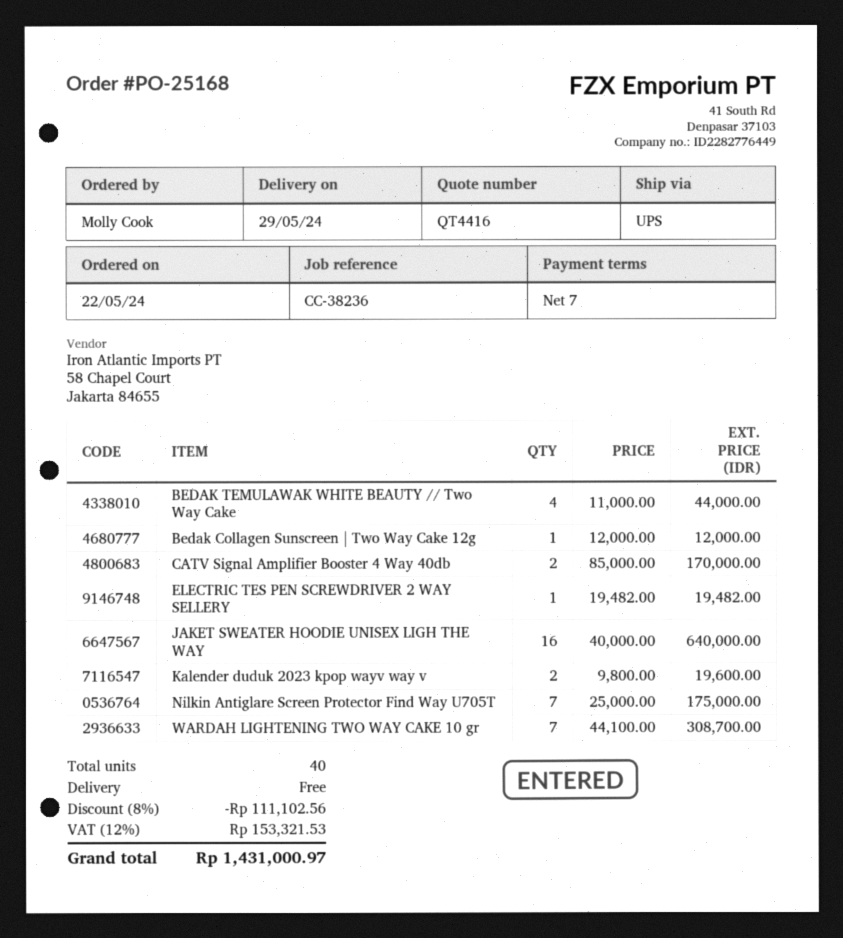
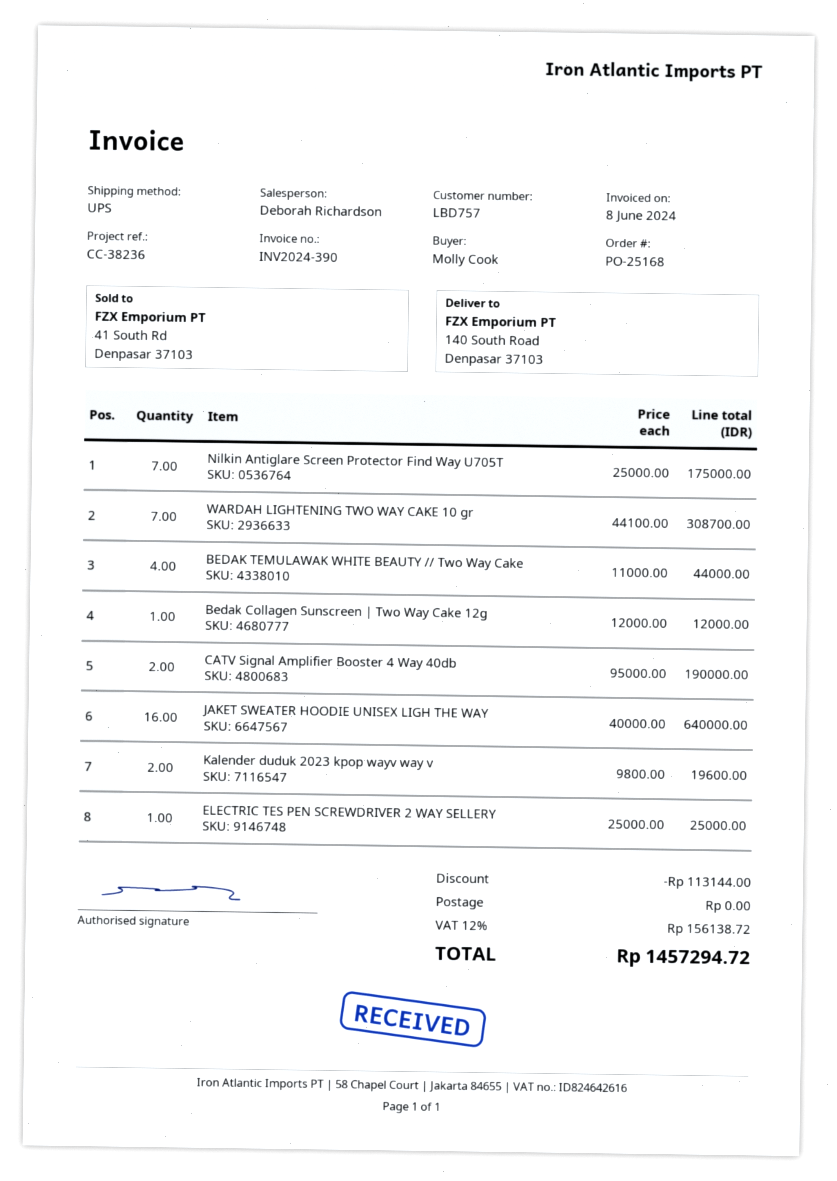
CATV Signal Amplifier Booster 4 Way 40db: 2 x 85000.00 = 170000.00 -> 2 x 95000.00 = 190000.00
ELECTRIC TES PEN SCREWDRIVER 2 WAY SELLERY: 1 x 19482.00 = 19482.00 -> 1 x 25000.00 = 25000.00
discount: 111102.56 -> 113144.00
tax: 12% = 153321.53 -> 12% = 156138.72
total: 1431000.97 -> 1457294.72

